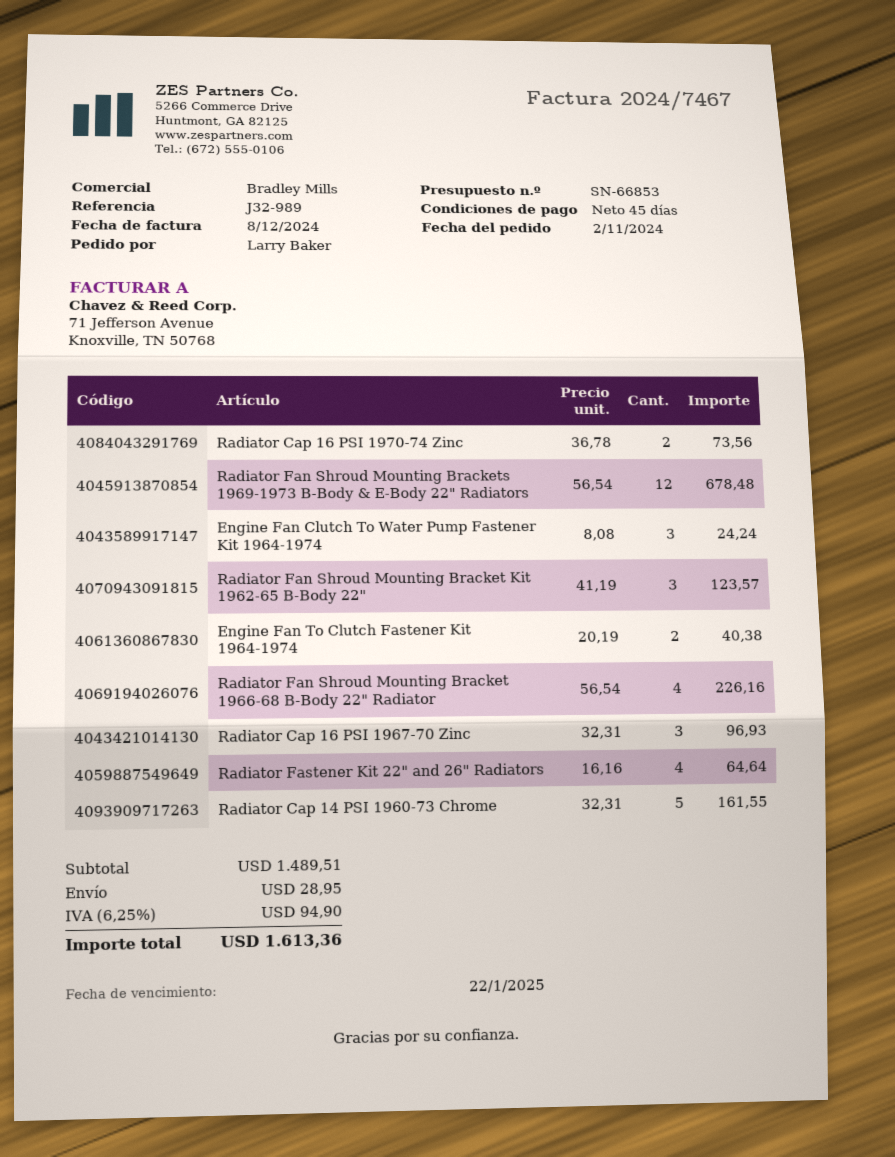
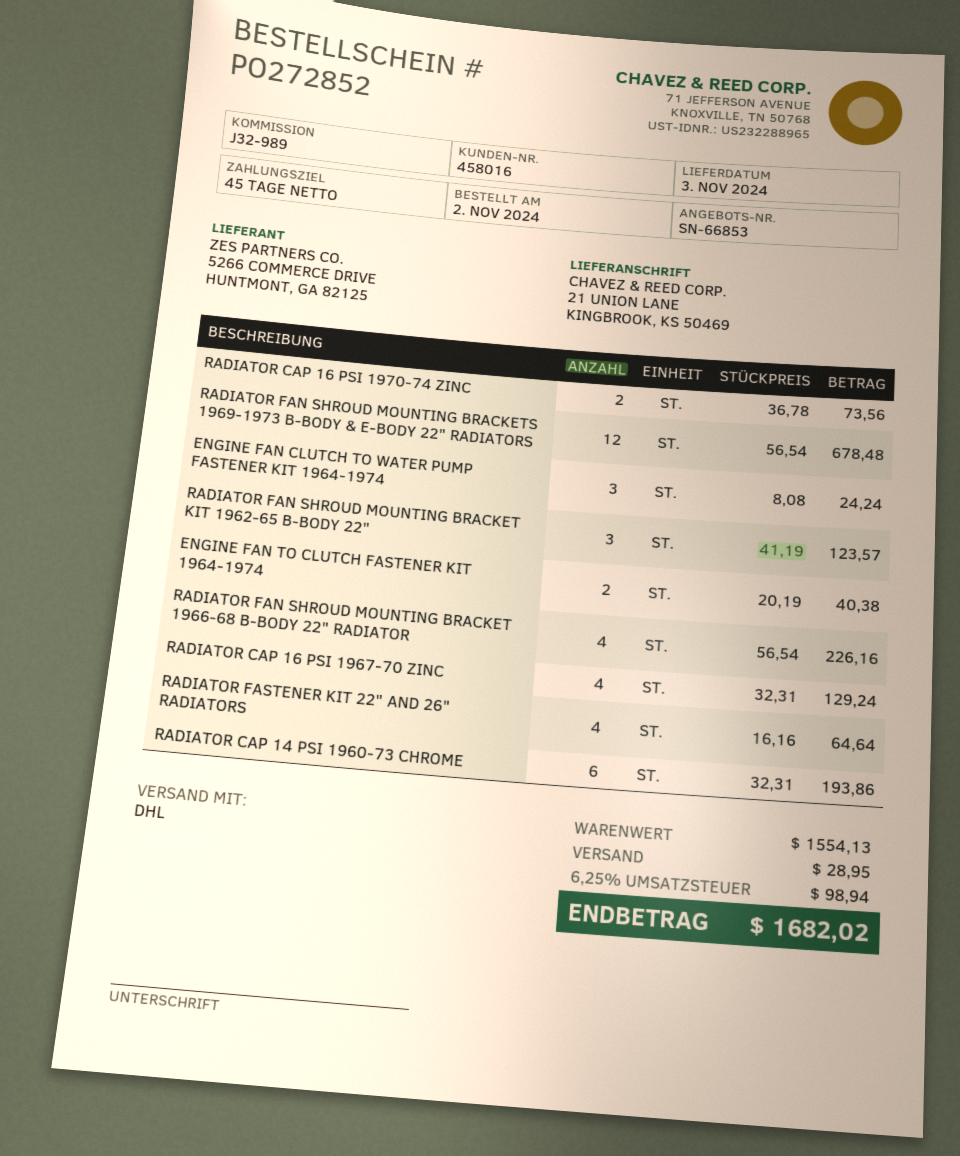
Radiator Cap 16 PSI 1967-70 Zinc: 3 x 32.31 = 96.93 -> 4 x 32.31 = 129.24
Radiator Cap 14 PSI 1960-73 Chrome: 5 x 32.31 = 161.55 -> 6 x 32.31 = 193.86
subtotal: 1489.51 -> 1554.13
tax: 6.25% = 94.90 -> 6.25% = 98.94
total: 1613.36 -> 1682.02

